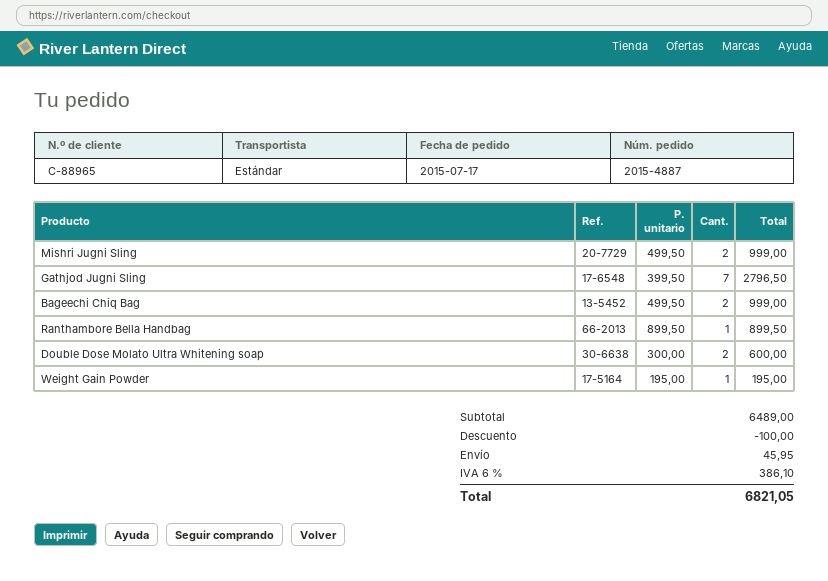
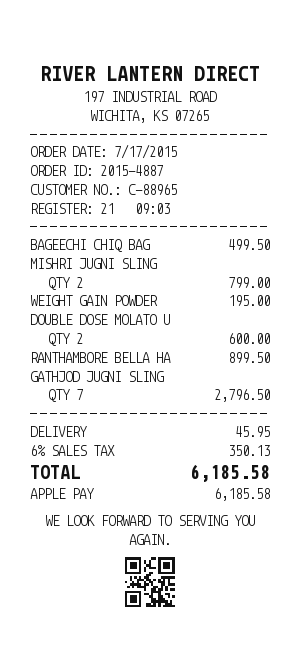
Mishri Jugni Sling: 2 for 999.00 -> 2 for 799.00
Bageechi Chiq Bag: 2 for 999.00 -> 1 for 499.50
discount: 100.00 -> none
tax: 6% = 386.10 -> 6% = 350.13
total: 6821.05 -> 6185.58

